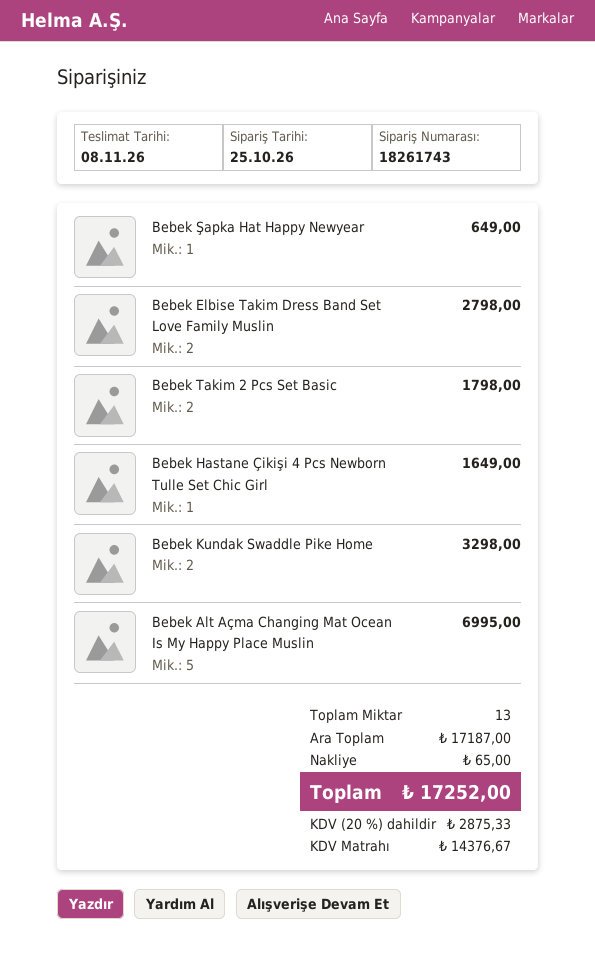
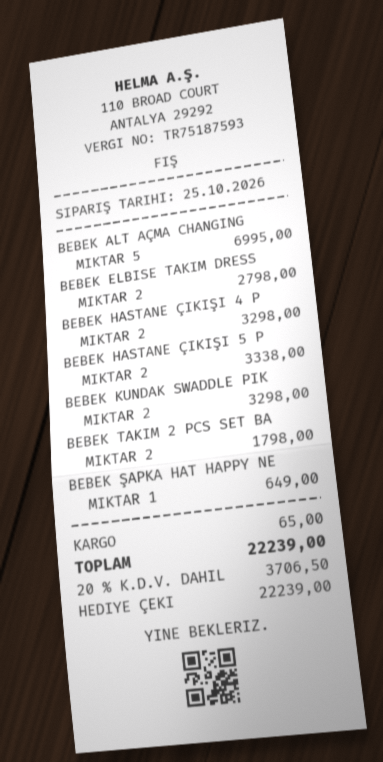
Bebek Hastane Çikişi 4 Pcs Newborn Tulle Set Chic Girl: 1 for 1649.00 -> 2 for 3298.00
BEBEK HASTANE ÇIKIŞI 5 P: none -> 2 for 3338.00
tax: 20% = 2875.33 -> 20% = 3706.50
total: 17252.00 -> 22239.00

